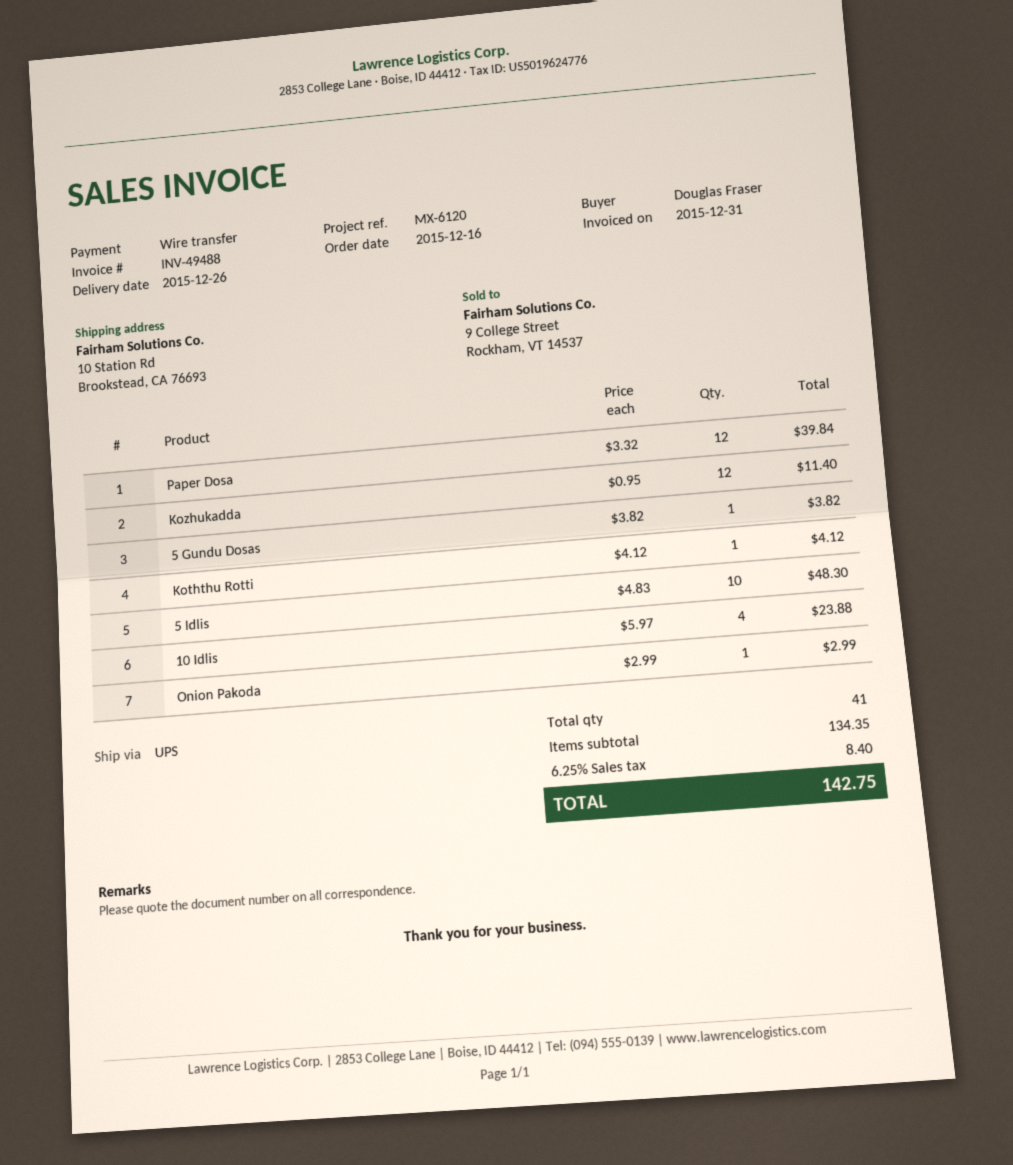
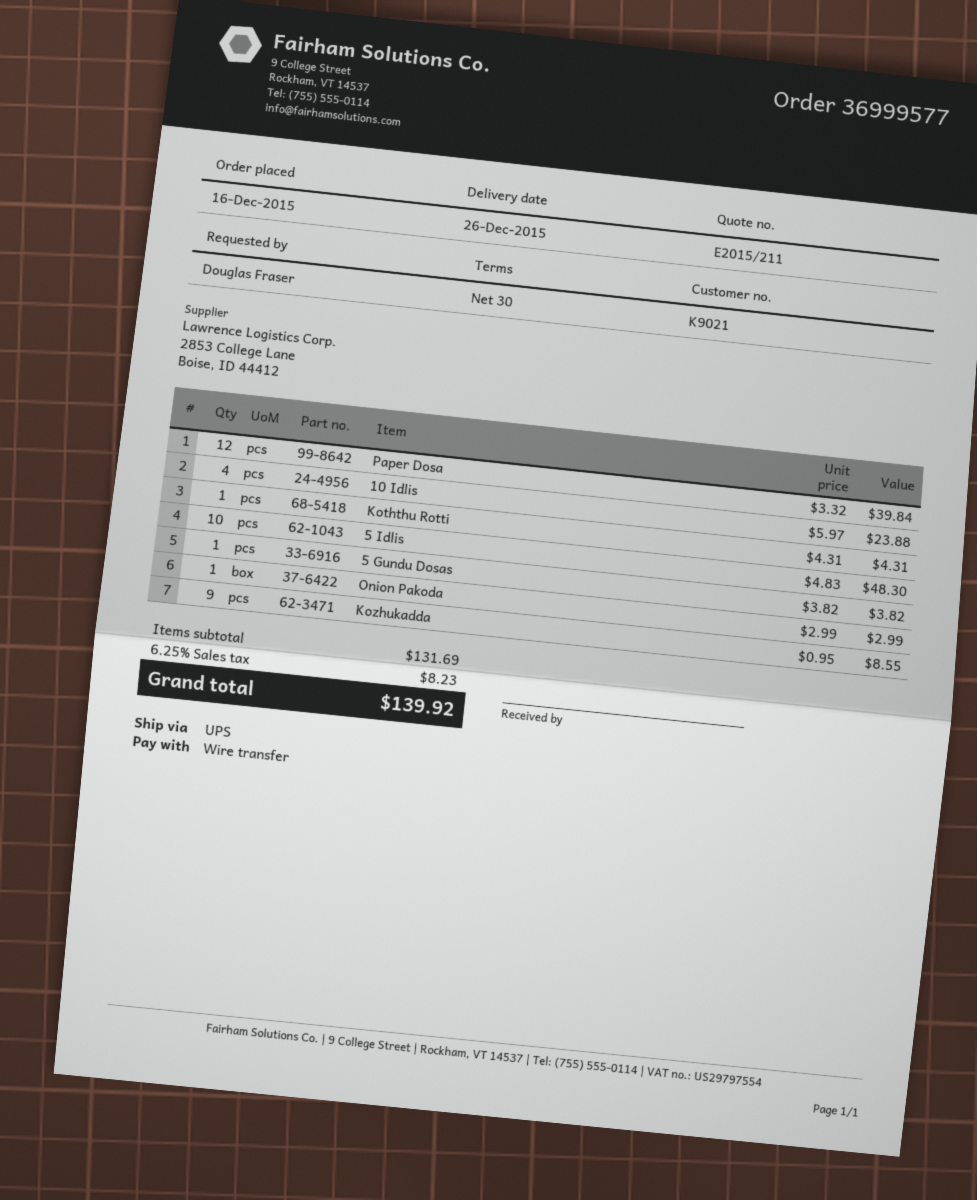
Kozhukadda: 12 x 0.95 = 11.40 -> 9 x 0.95 = 8.55
Koththu Rotti: 1 x 4.12 = 4.12 -> 1 x 4.31 = 4.31
subtotal: 134.35 -> 131.69
tax: 6.25% = 8.40 -> 6.25% = 8.23
total: 142.75 -> 139.92

